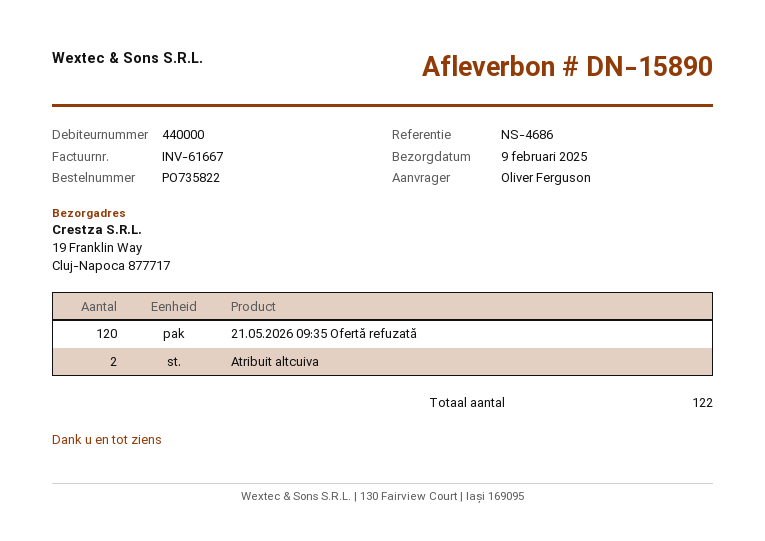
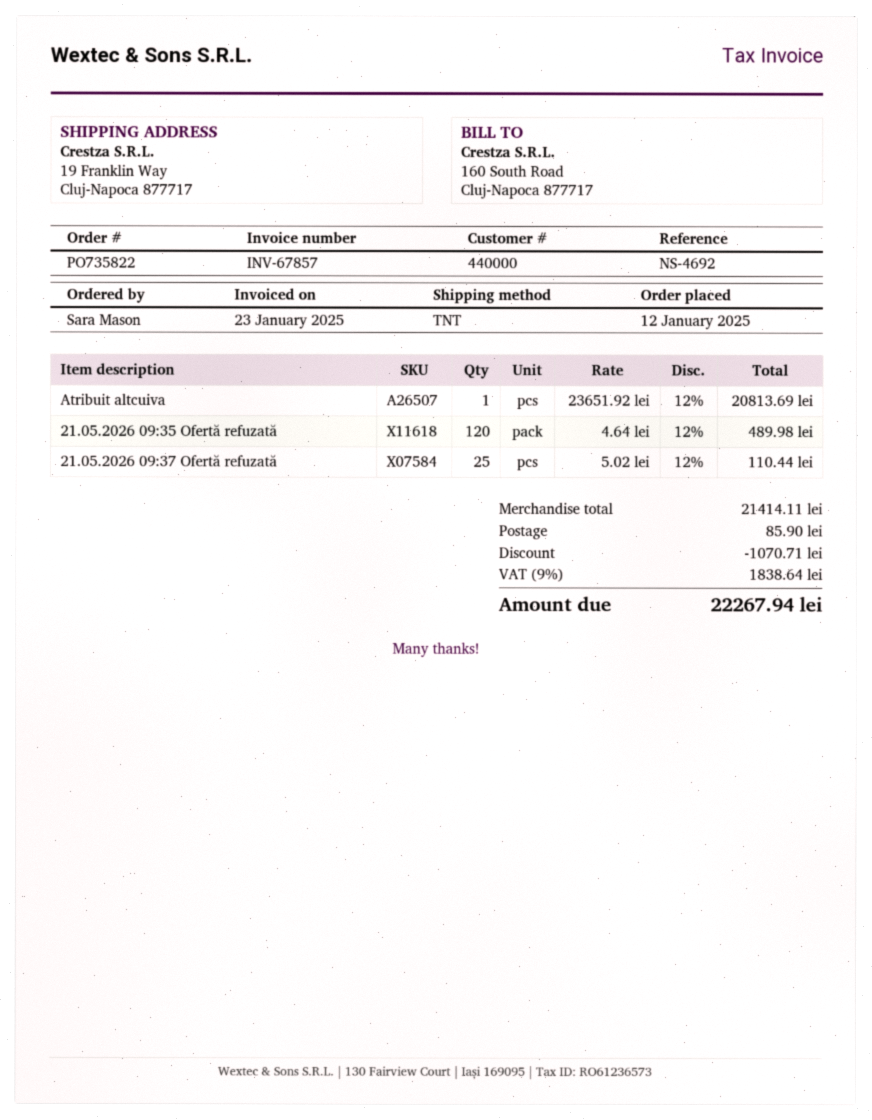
invoice number: INV-61667 -> INV-67857
reference: NS-4686 -> NS-4692
ordered by: Oliver Ferguson -> Sara Mason
Atribuit altcuiva: 2 -> 1
21.05.2026 09:37 Ofertă refuzată: none -> 25

